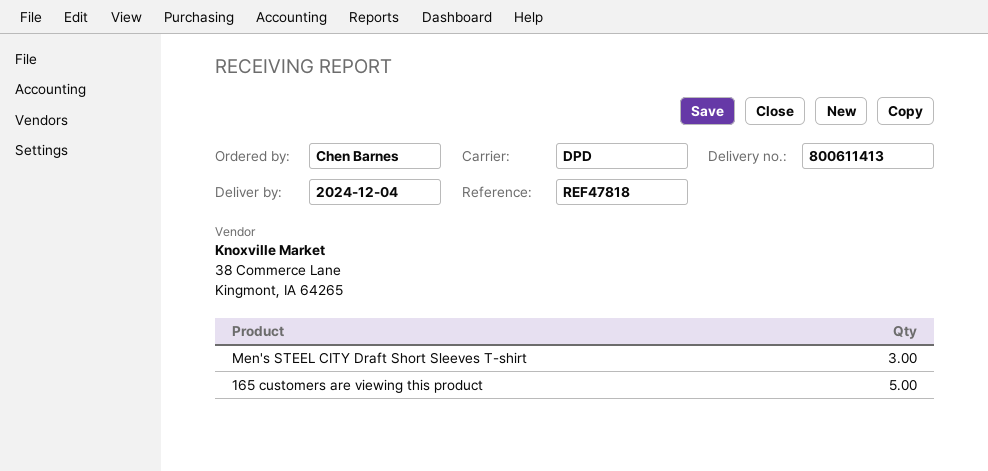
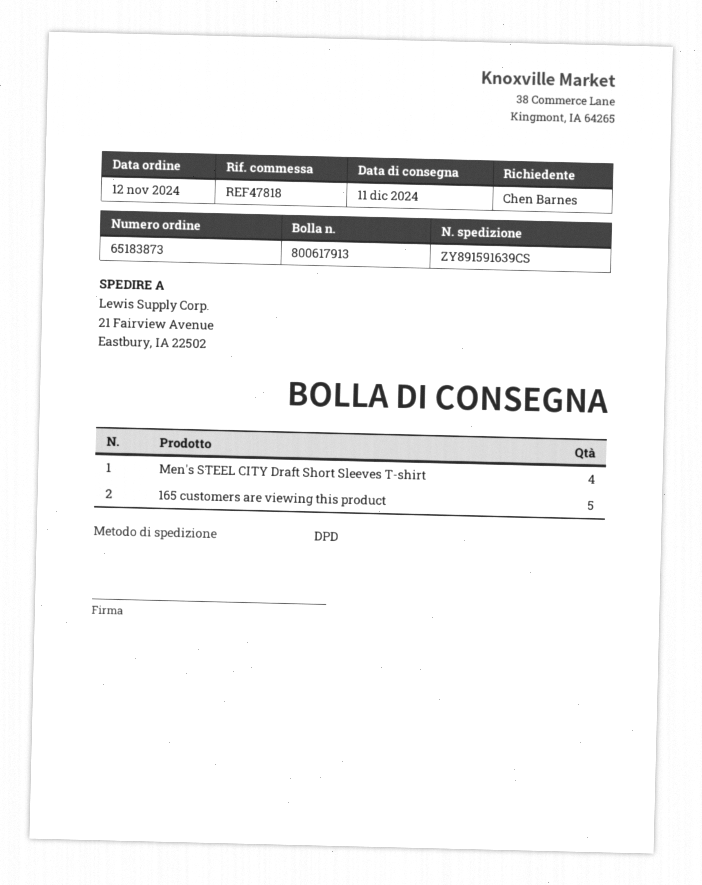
delivery note number: 800611413 -> 800617913
delivery date: 2024-12-04 -> 2024-12-11
Men's STEEL CITY Draft Short Sleeves T-shirt: 3 -> 4

